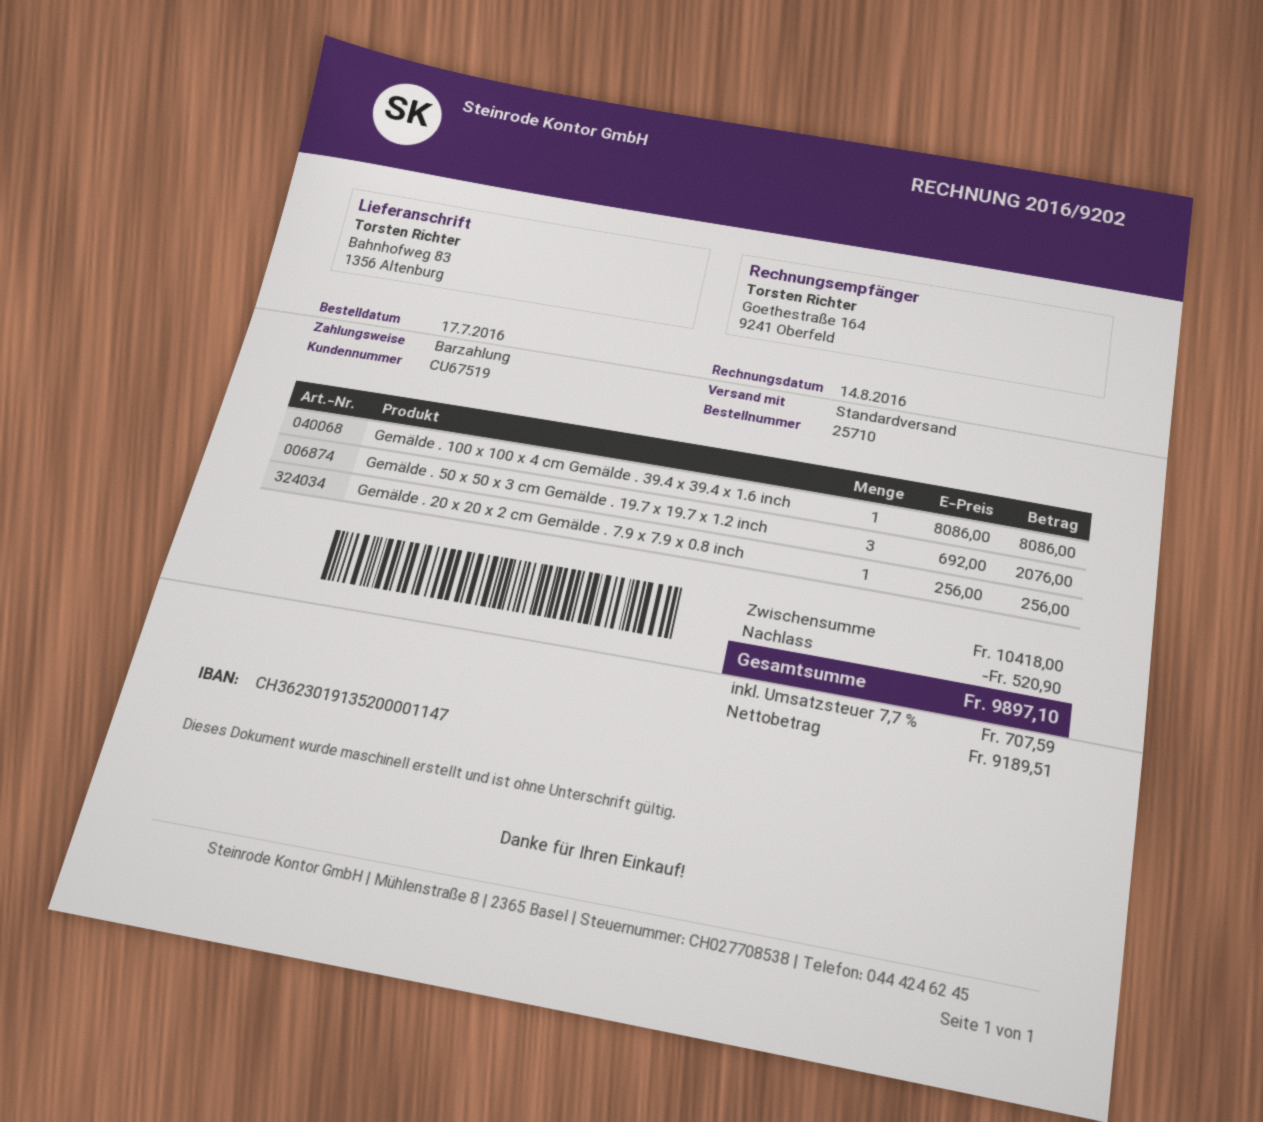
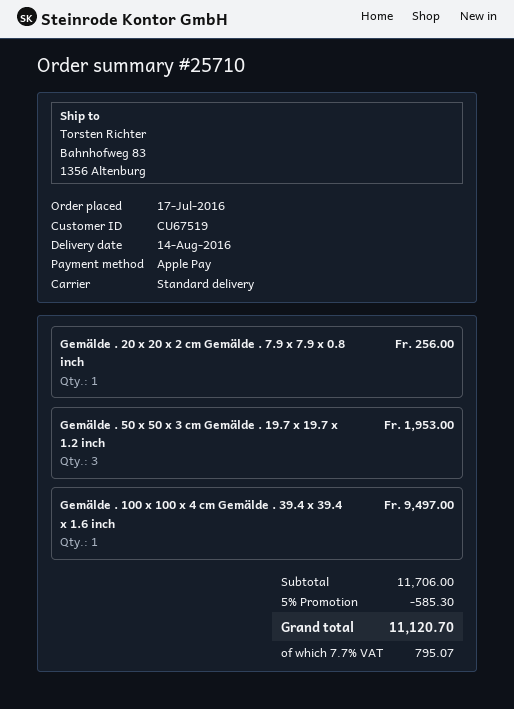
payment method: cash -> Apple Pay
Gemälde . 100 x 100 x 4 cm Gemälde . 39.4 x 39.4 x 1.6 inch: 1 for 8086.00 -> 1 for 9497.00
Gemälde . 50 x 50 x 3 cm Gemälde . 19.7 x 19.7 x 1.2 inch: 3 for 2076.00 -> 3 for 1953.00
subtotal: 10418.00 -> 11706.00
discount: 520.90 -> 585.30
tax: 7.7% = 707.59 -> 7.7% = 795.07
total: 9897.10 -> 11120.70

